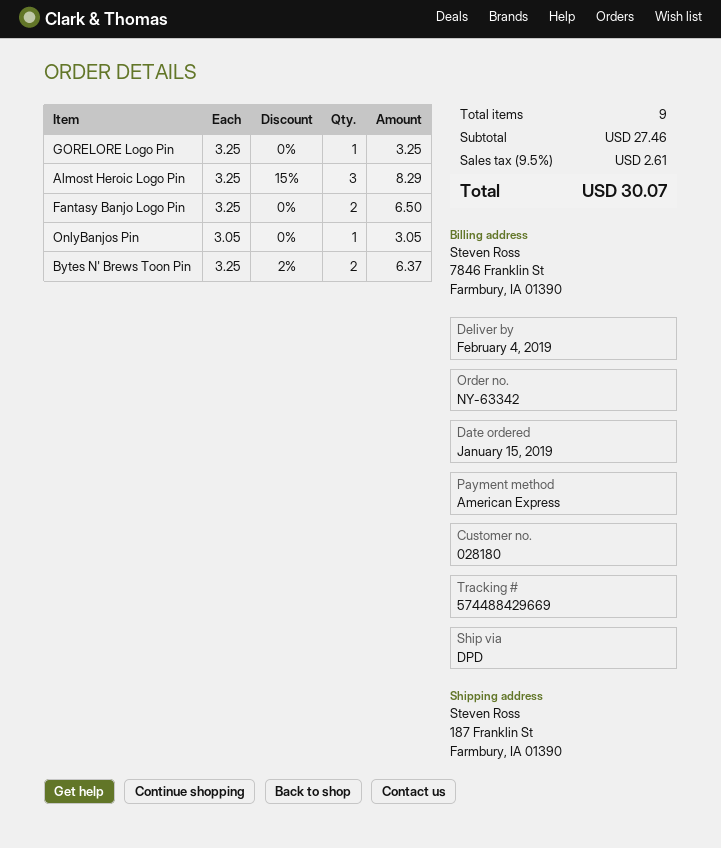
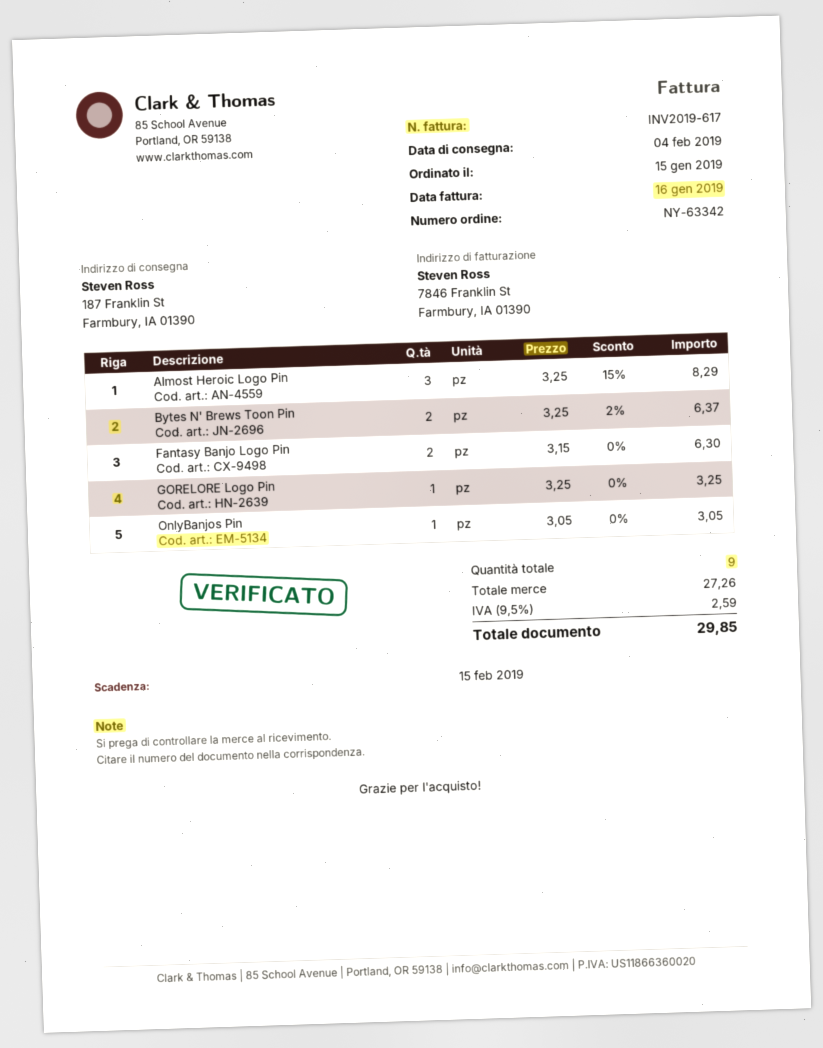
Fantasy Banjo Logo Pin: 2 x 3.25 = 6.50 -> 2 x 3.15 = 6.30
subtotal: 27.46 -> 27.26
tax: 9.5% = 2.61 -> 9.5% = 2.59
total: 30.07 -> 29.85

